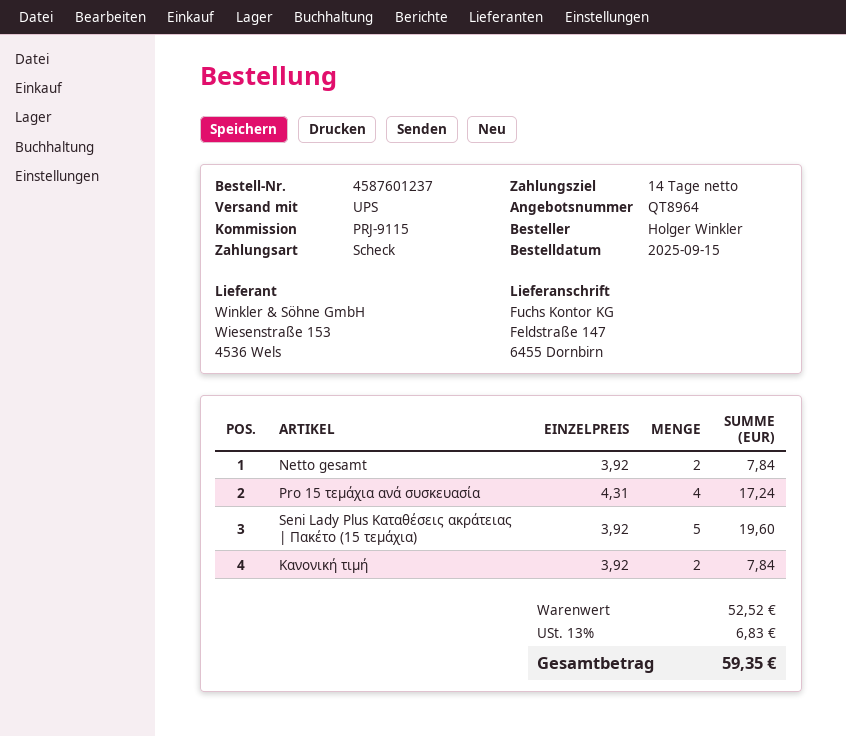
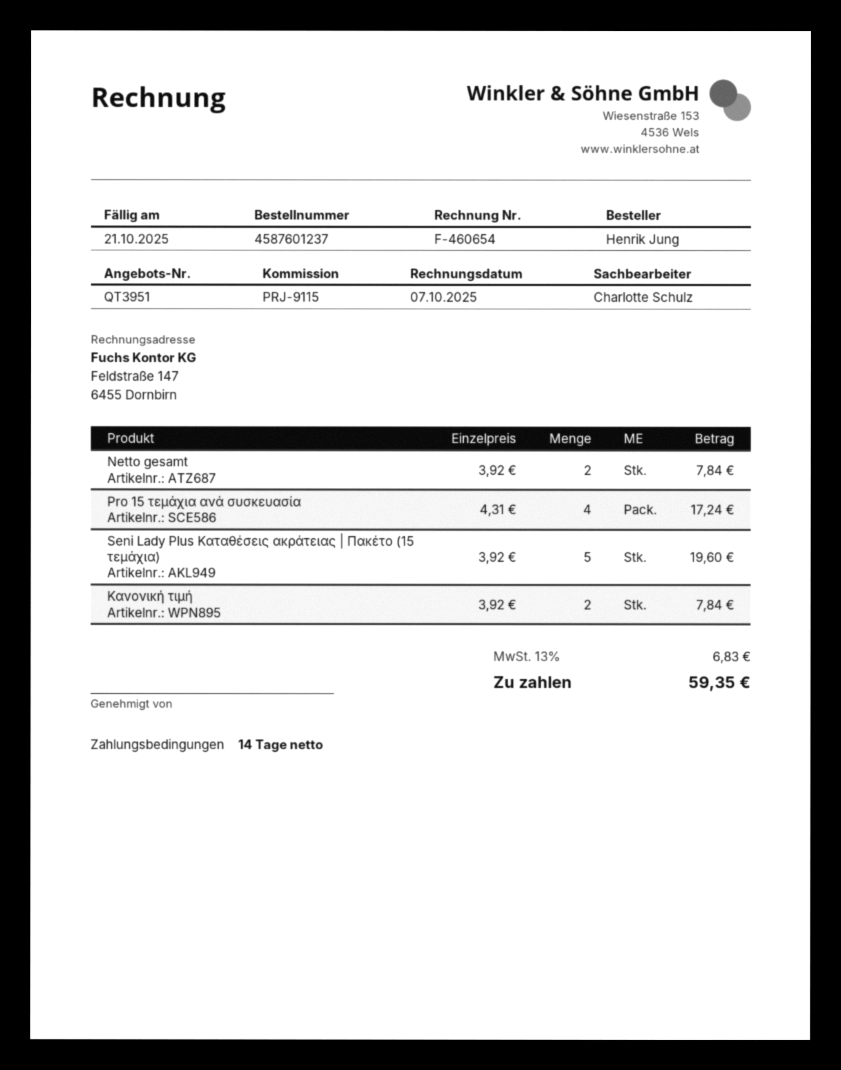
quote number: QT8964 -> QT3951
ordered by: Holger Winkler -> Henrik Jung

